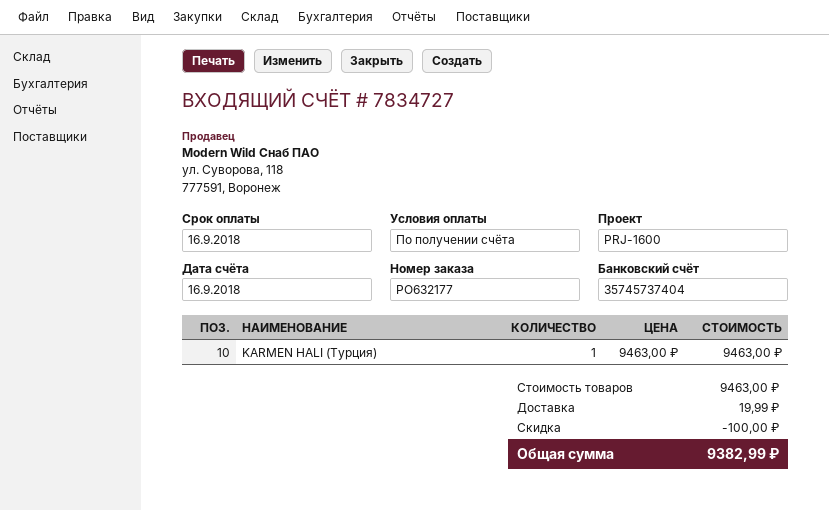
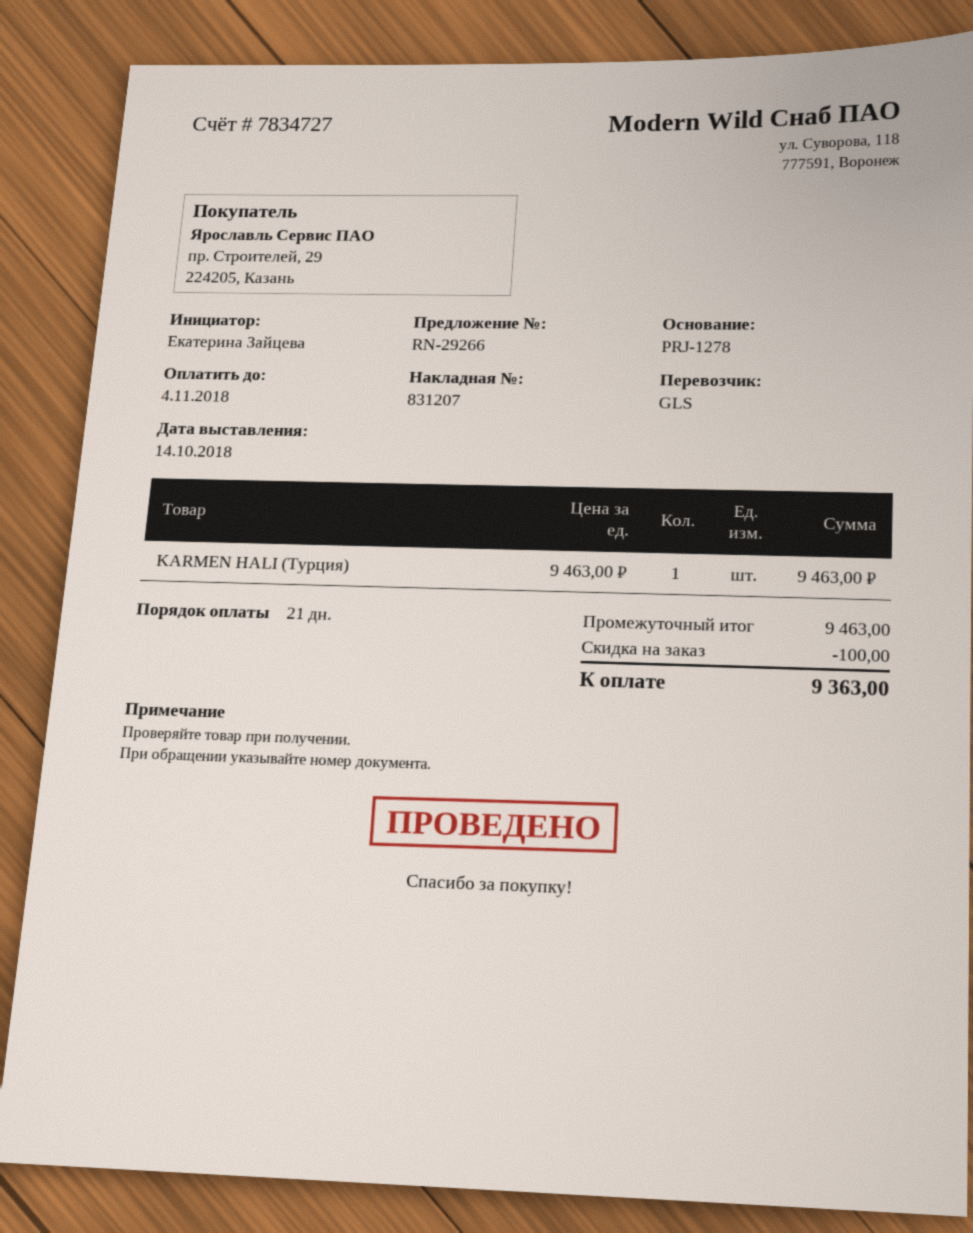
invoice date: 2018-09-16 -> 2018-10-14
payment terms: on receipt -> 21 days
due date: 2018-09-16 -> 2018-11-04
reference: PRJ-1600 -> PRJ-1278
shipping: 19.99 -> none
total: 9382.99 -> 9363.00

